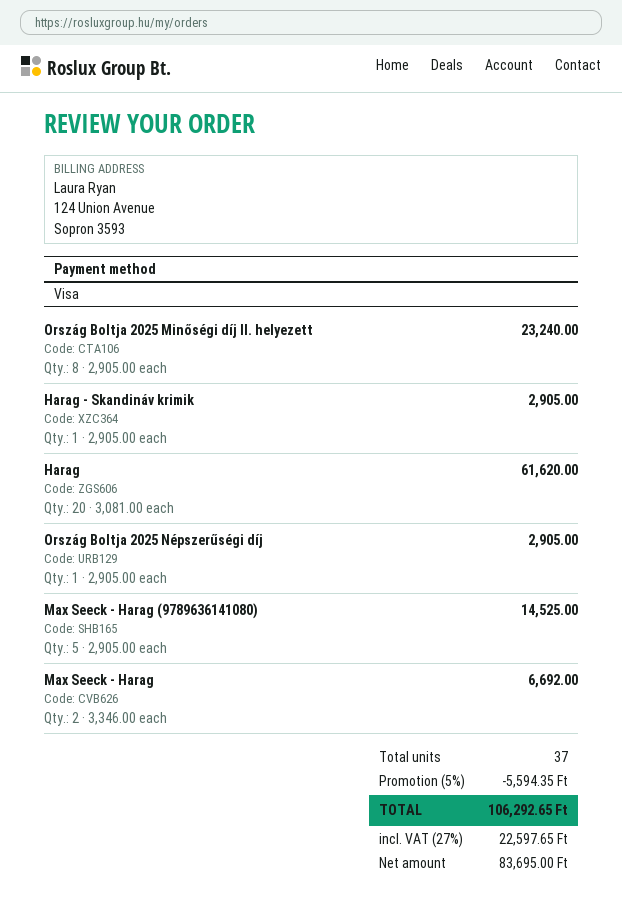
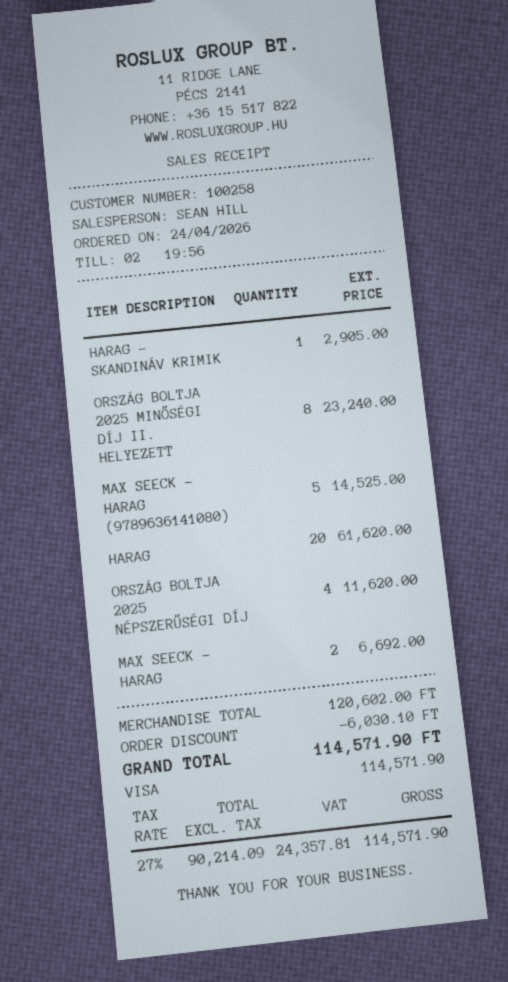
Ország Boltja 2025 Népszerűségi díj: 1 for 2905.00 -> 4 for 11620.00
discount: 5594.35 -> 6030.10
net: 83695.00 -> 90214.09
tax: 27% = 22597.65 -> 27% = 24357.81
total: 106292.65 -> 114571.90

